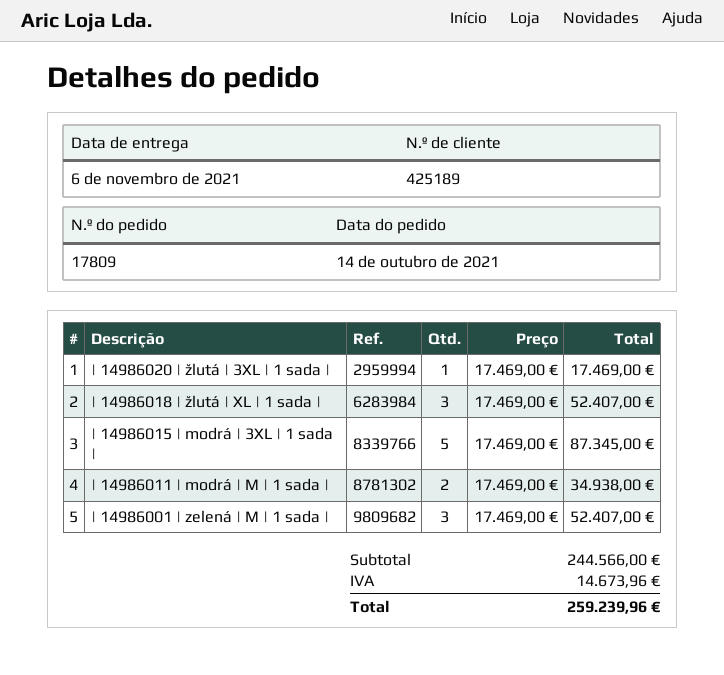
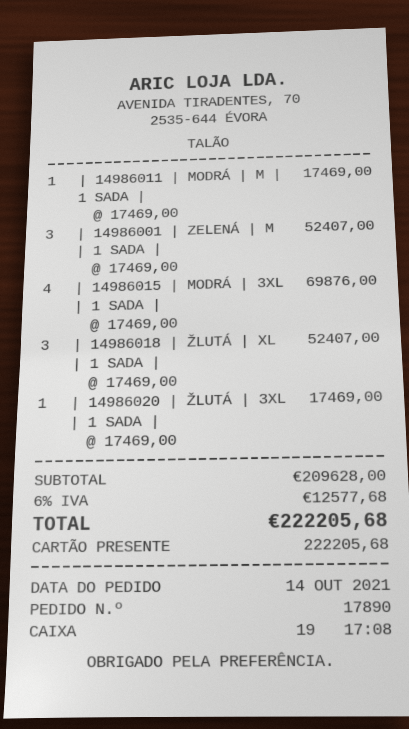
order number: 17809 -> 17890
| 14986015 | modrá | 3XL | 1 sada |: 5 x 17469.00 = 87345.00 -> 4 x 17469.00 = 69876.00
| 14986011 | modrá | M | 1 sada |: 2 x 17469.00 = 34938.00 -> 1 x 17469.00 = 17469.00
subtotal: 244566.00 -> 209628.00
tax: 14673.96 -> 12577.68
total: 259239.96 -> 222205.68

